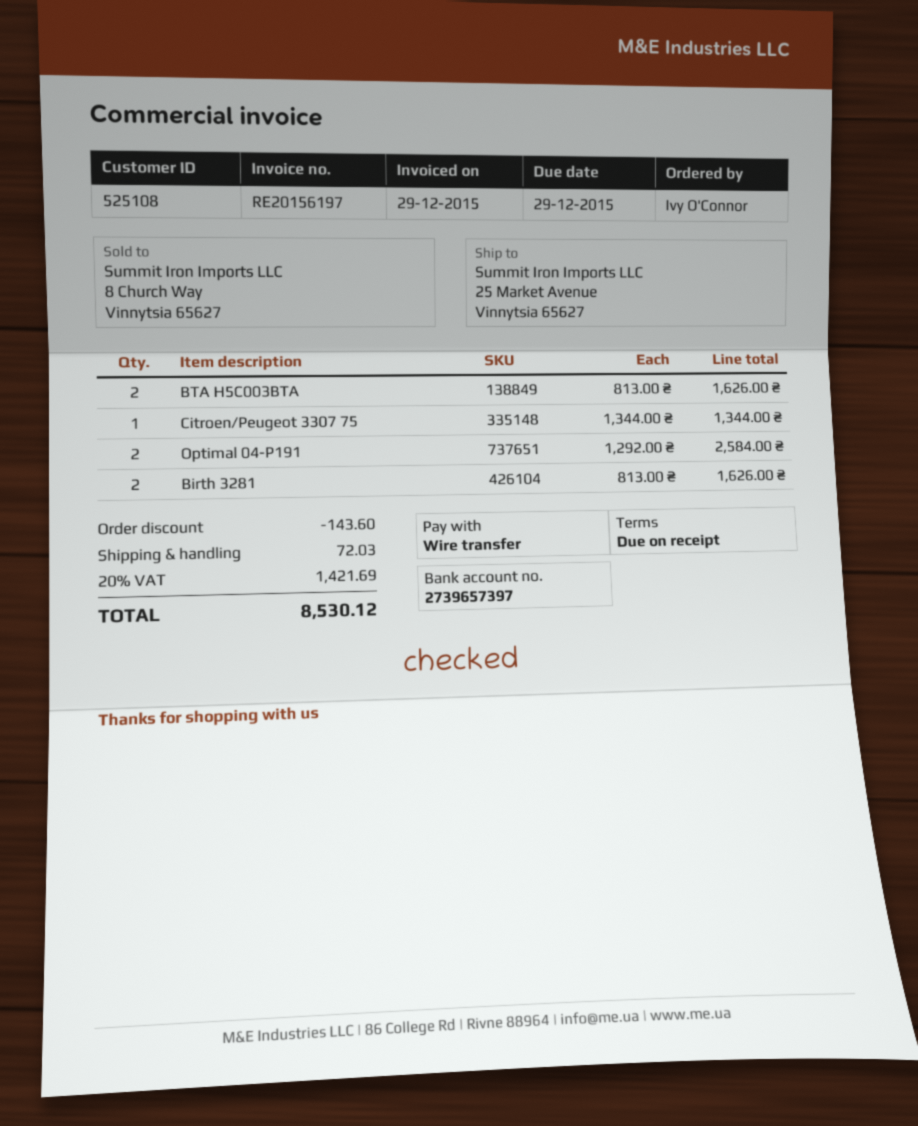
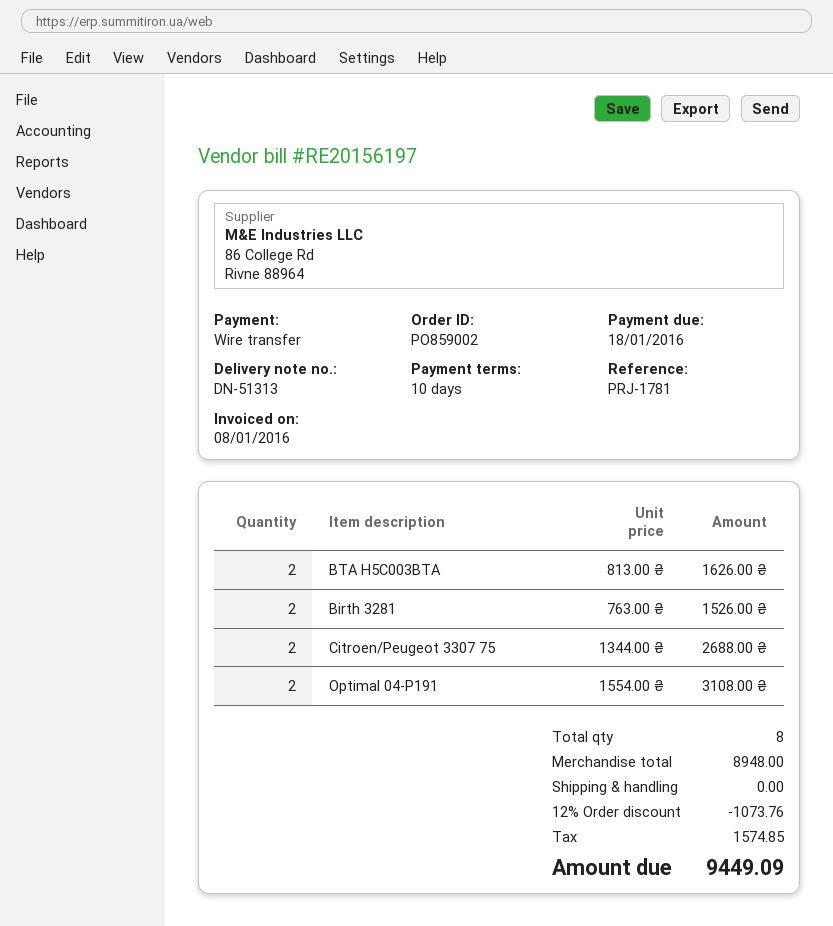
invoice date: 2015-12-29 -> 2016-01-08
payment terms: on receipt -> 10 days
due date: 2015-12-29 -> 2016-01-18
Citroen/Peugeot 3307 75: 1 x 1344.00 = 1344.00 -> 2 x 1344.00 = 2688.00
Optimal 04-P191: 2 x 1292.00 = 2584.00 -> 2 x 1554.00 = 3108.00
Birth 3281: 2 x 813.00 = 1626.00 -> 2 x 763.00 = 1526.00
discount: 143.60 -> 1073.76
shipping: 72.03 -> 0.00
tax: 1421.69 -> 1574.85
total: 8530.12 -> 9449.09

